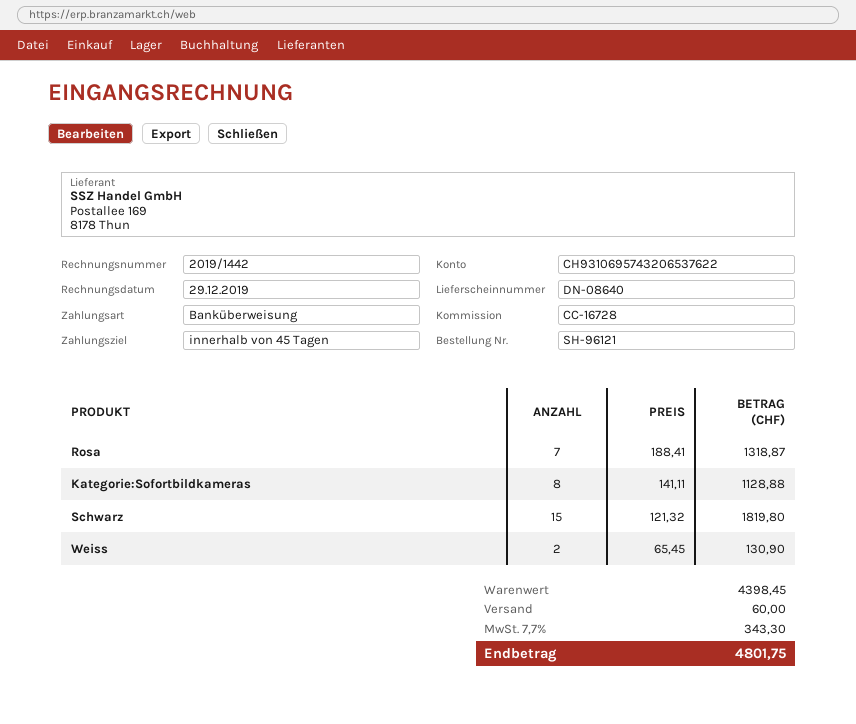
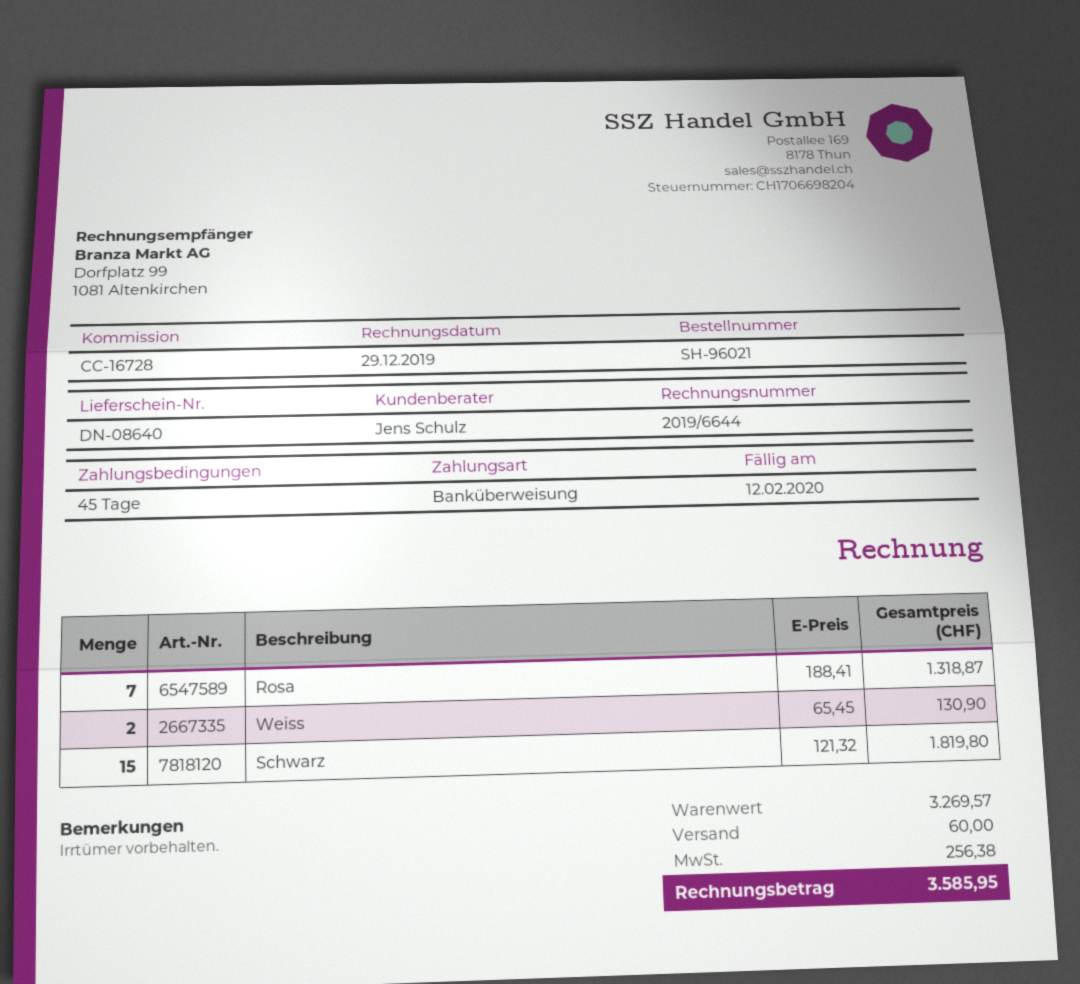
order number: SH-96121 -> SH-96021
invoice number: 2019/1442 -> 2019/6644
Kategorie:Sofortbildkameras: 8 x 141.11 = 1128.88 -> none
subtotal: 4398.45 -> 3269.57
tax: 343.30 -> 256.38
total: 4801.75 -> 3585.95

